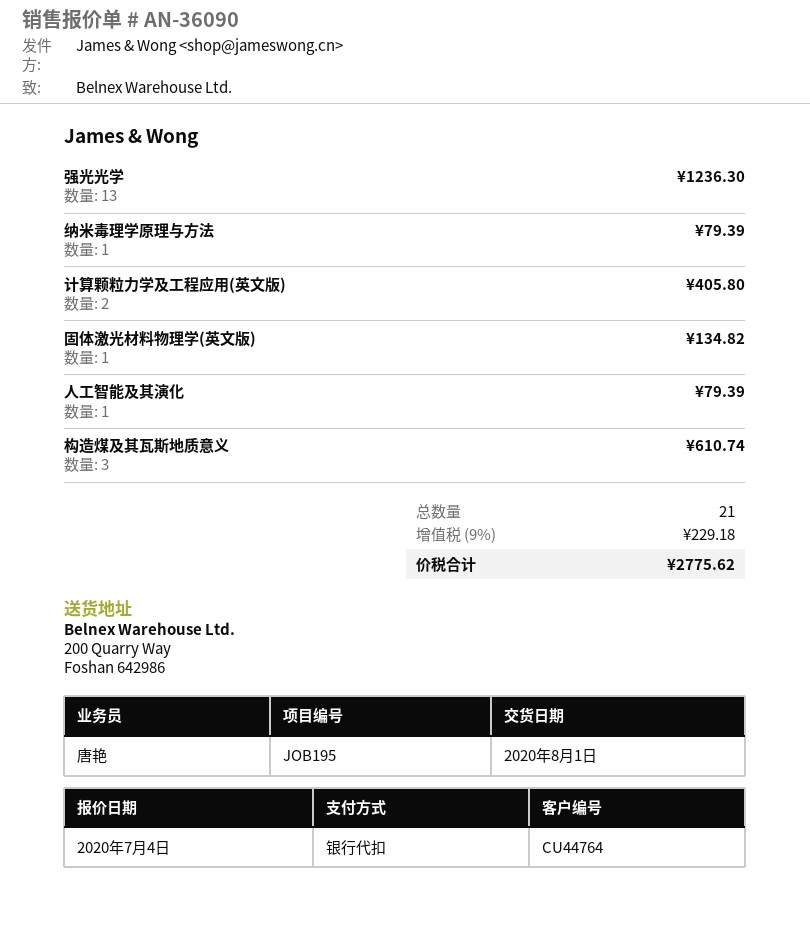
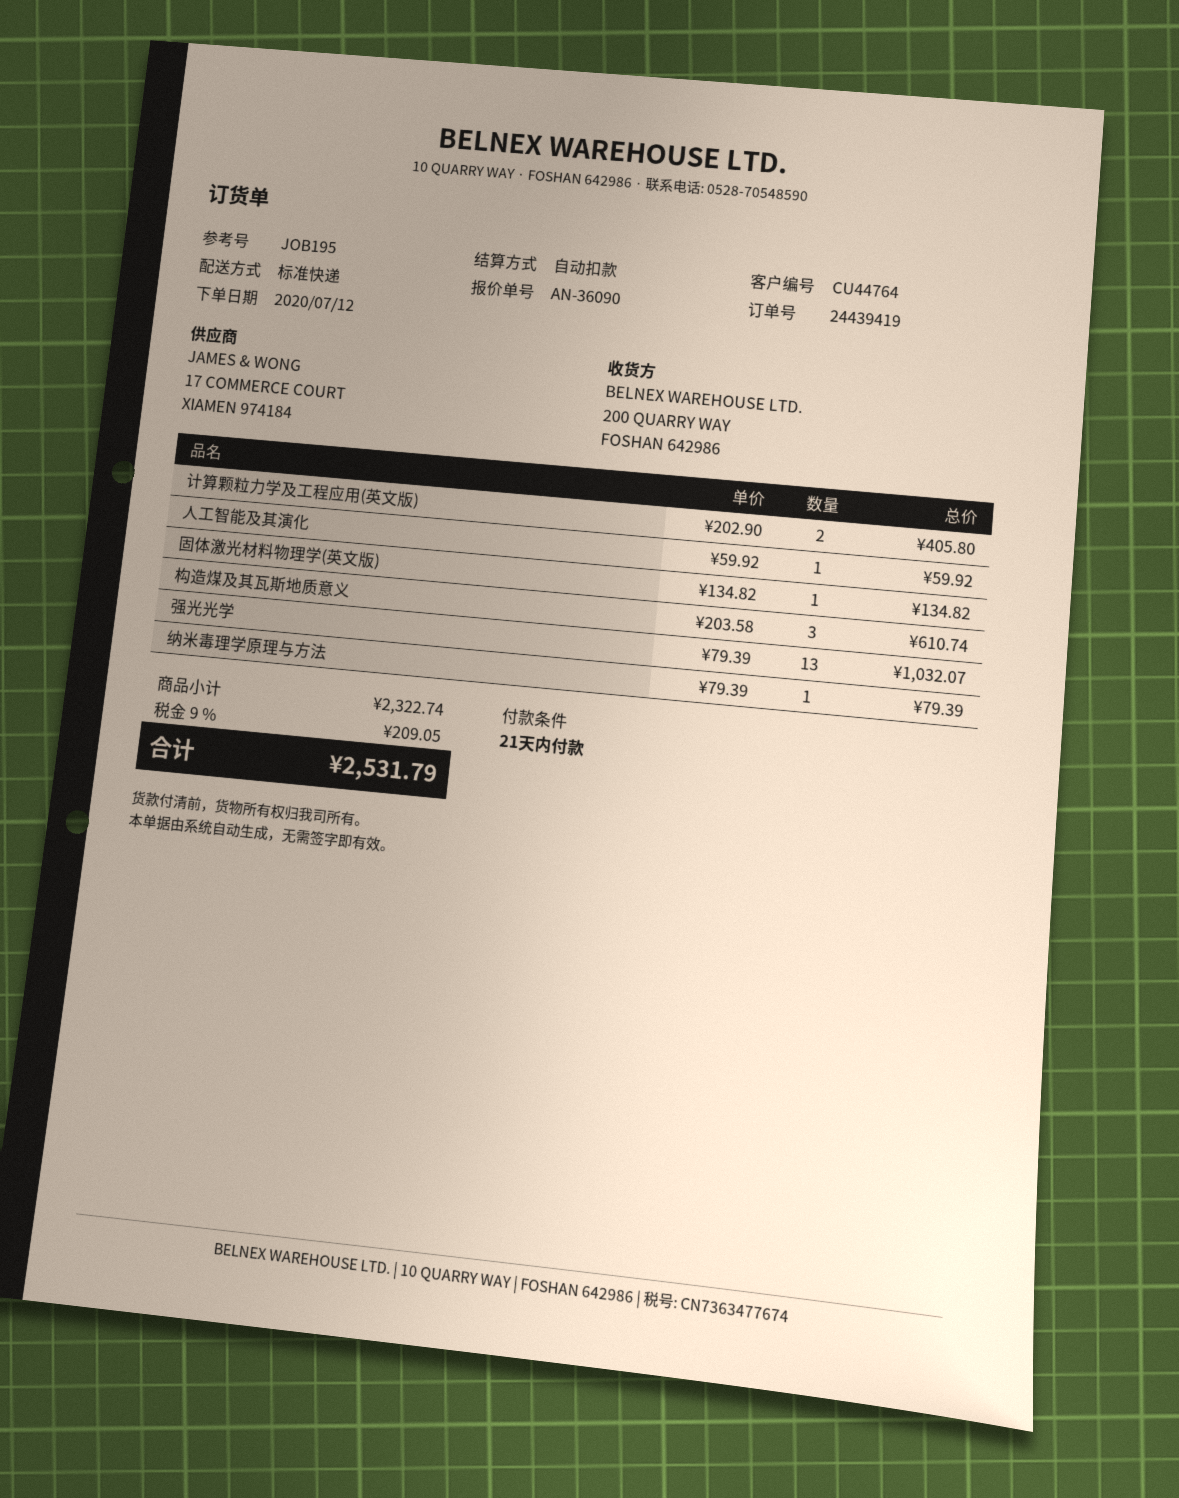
强光光学: 13 for 1236.30 -> 13 for 1032.07
人工智能及其演化: 1 for 79.39 -> 1 for 59.92
tax: 9% = 229.18 -> 9% = 209.05
total: 2775.62 -> 2531.79

